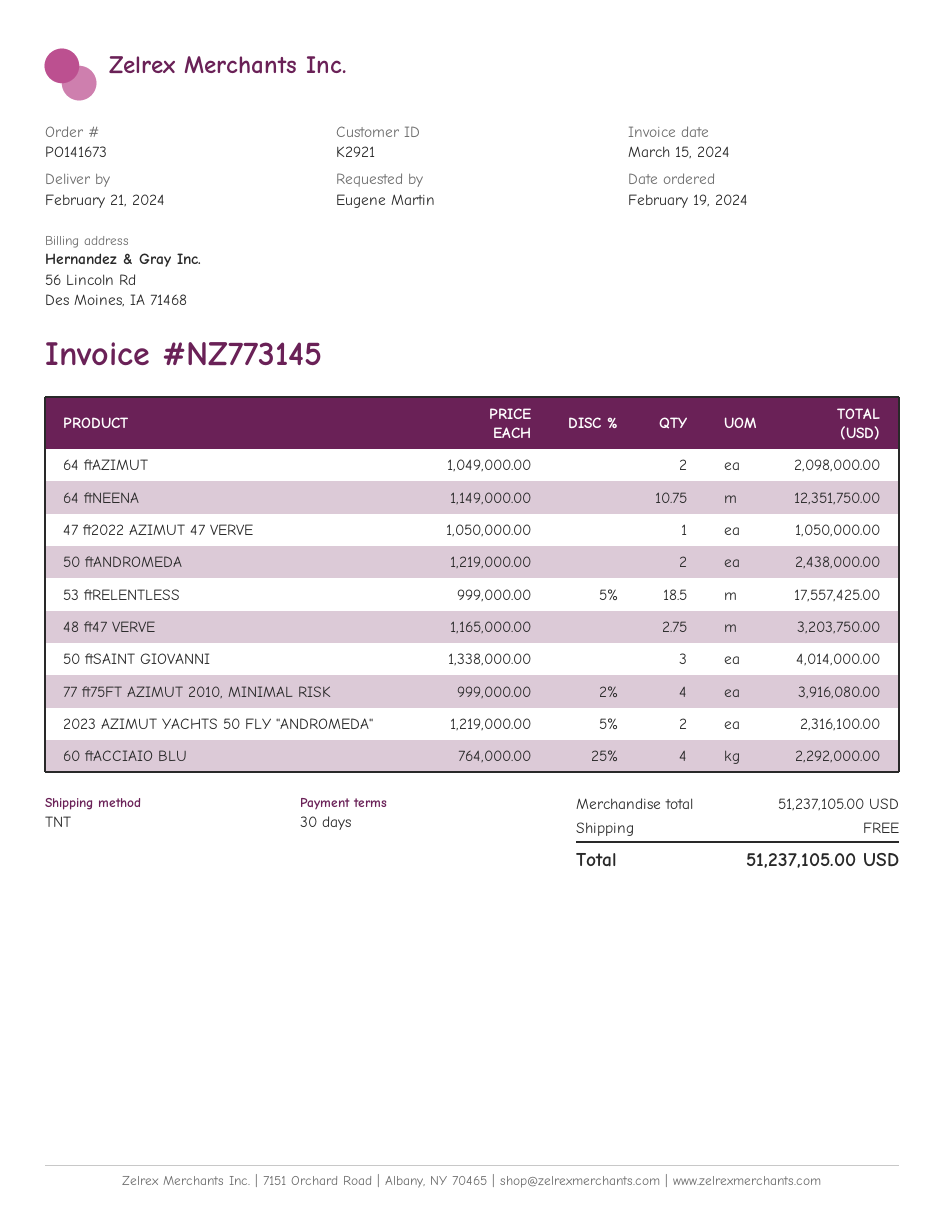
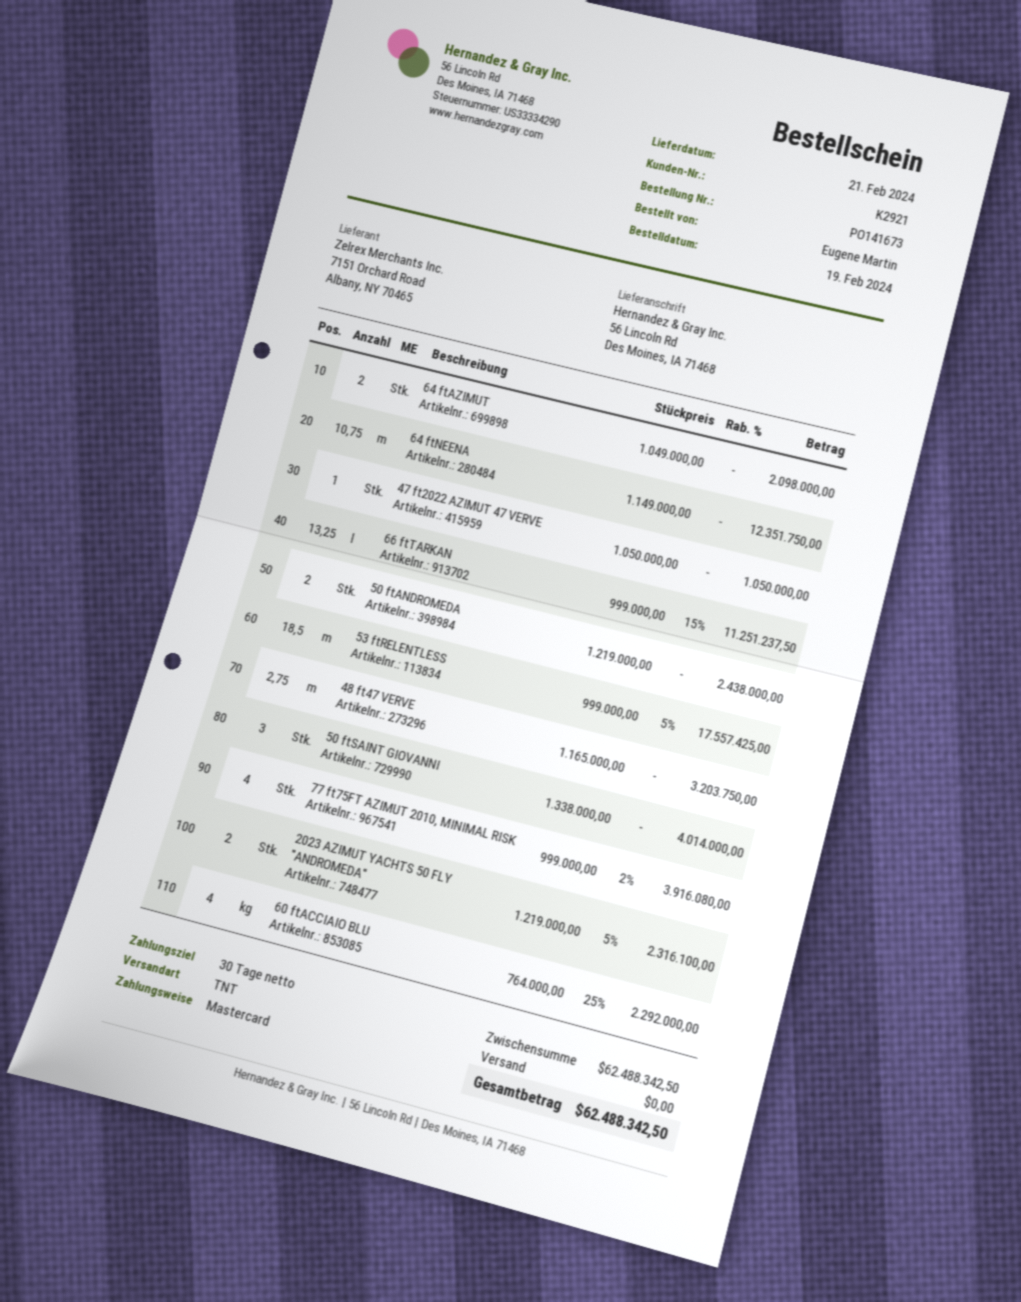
66 ftTARKAN: none -> 13.25 x 999000.00 - 15% = 11251237.50
subtotal: 51237105.00 -> 62488342.50
total: 51237105.00 -> 62488342.50

